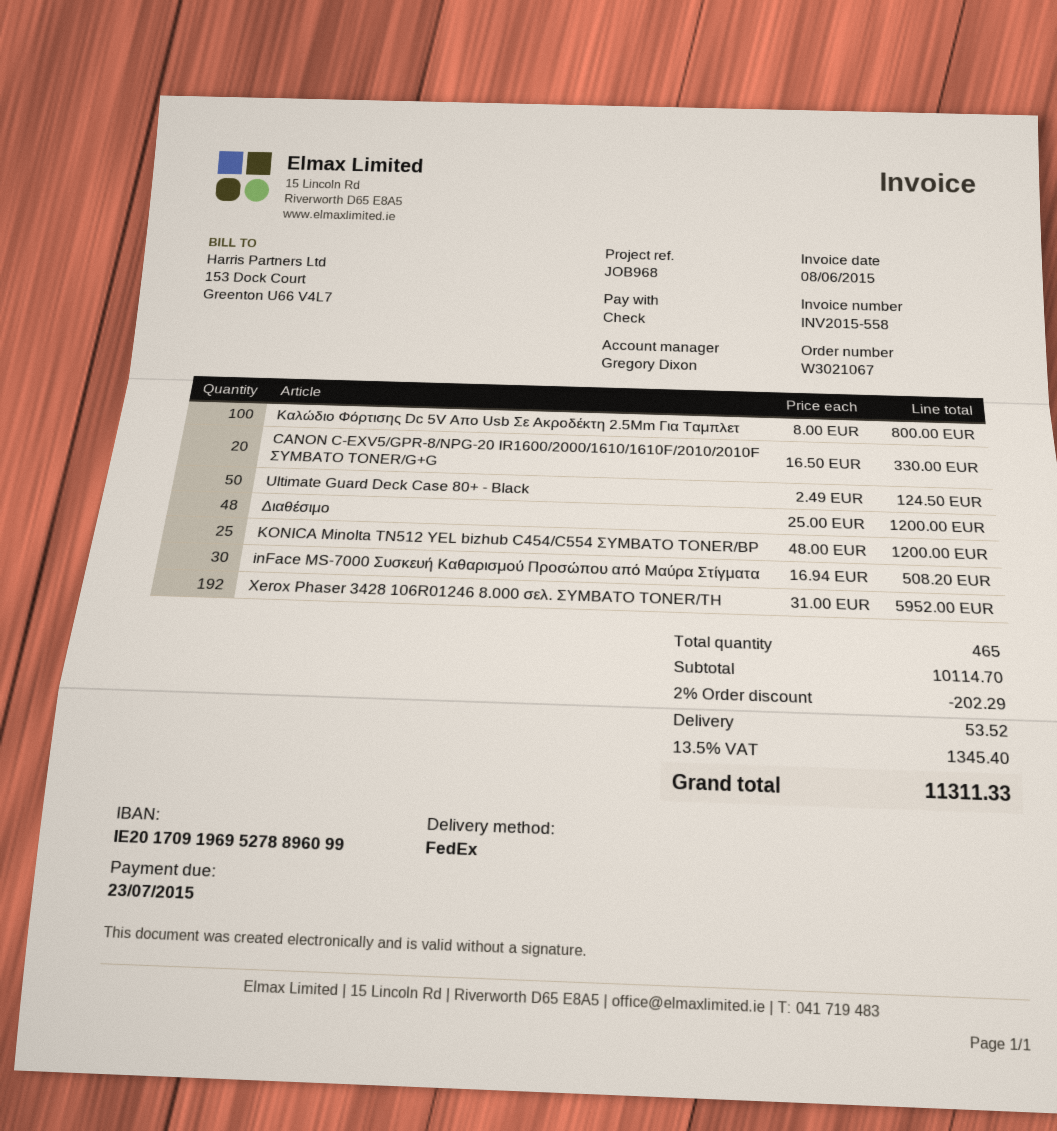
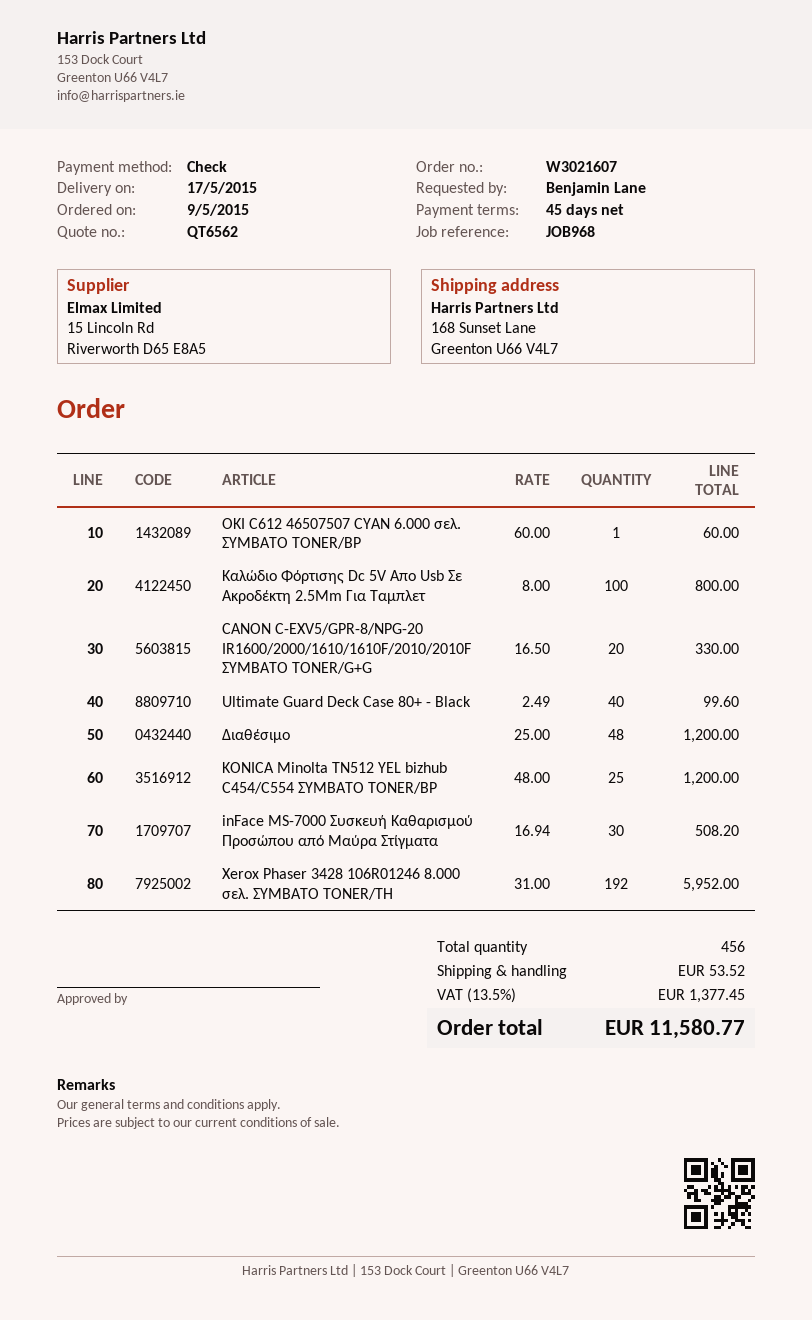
order number: W3021067 -> W3021607
Ultimate Guard Deck Case 80+ - Black: 50 x 2.49 = 124.50 -> 40 x 2.49 = 99.60
OKI C612 46507507 CYAN 6.000 σελ. ΣΥΜΒΑΤΟ TONER/BP: none -> 1 x 60.00 = 60.00
total quantity: 465 -> 456
discount: 2% = 202.29 -> none
tax: 13.5% = 1345.40 -> 13.5% = 1377.45
total: 11311.33 -> 11580.77

